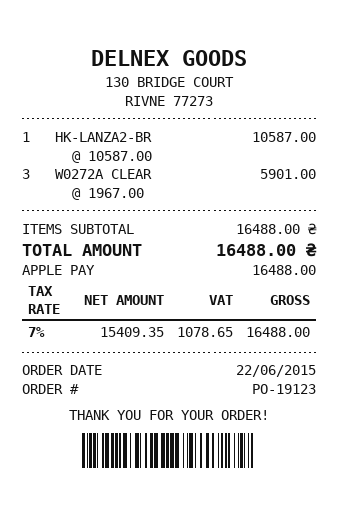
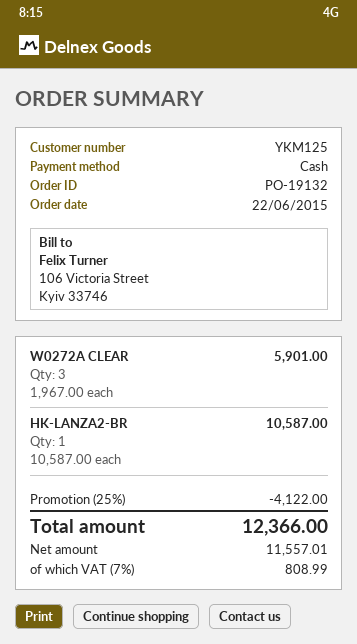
order number: PO-19123 -> PO-19132
payment method: Apple Pay -> cash
discount: none -> 25% = 4122.00
net: 15409.35 -> 11557.01
tax: 7% = 1078.65 -> 7% = 808.99
total: 16488.00 -> 12366.00

